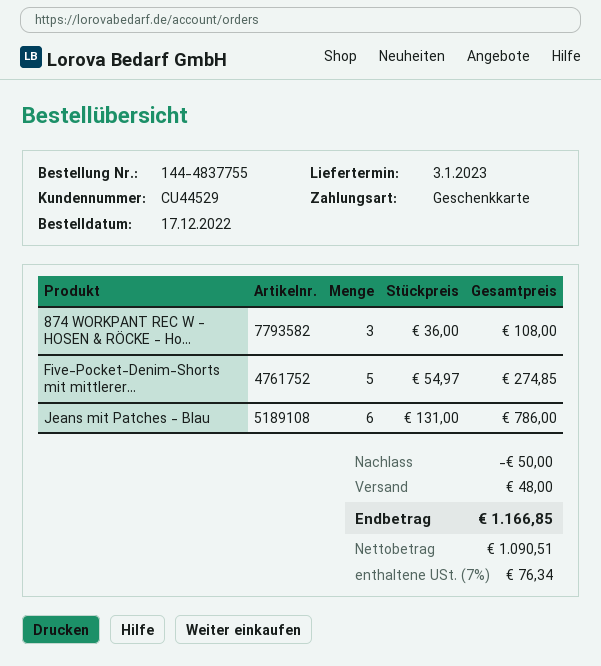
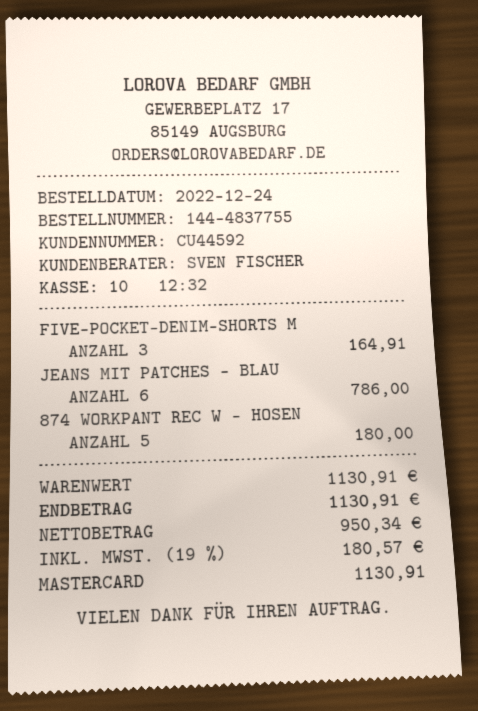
order date: 2022-12-17 -> 2022-12-24
customer number: CU44529 -> CU44592
payment method: gift card -> Mastercard
874 WORKPANT REC W - HOSEN & RÖCKE - Ho...: 3 for 108.00 -> 5 for 180.00
Five-Pocket-Denim-Shorts mit mittlerer...: 5 for 274.85 -> 3 for 164.91
discount: 50.00 -> none
shipping: 48.00 -> none
net: 1090.51 -> 950.34
tax: 7% = 76.34 -> 19% = 180.57
total: 1166.85 -> 1130.91

